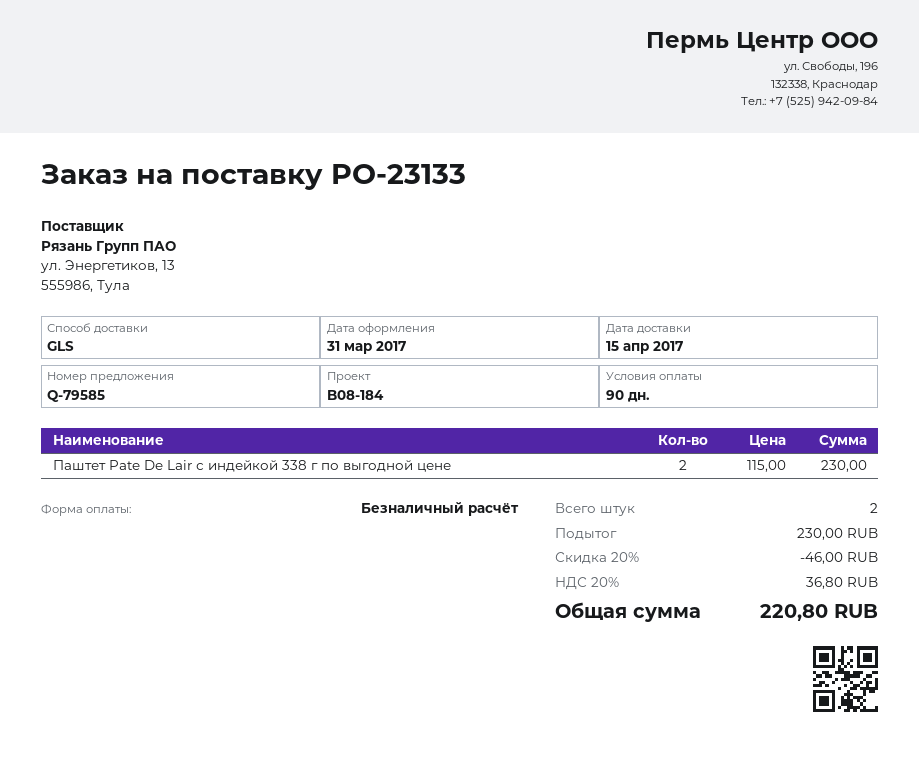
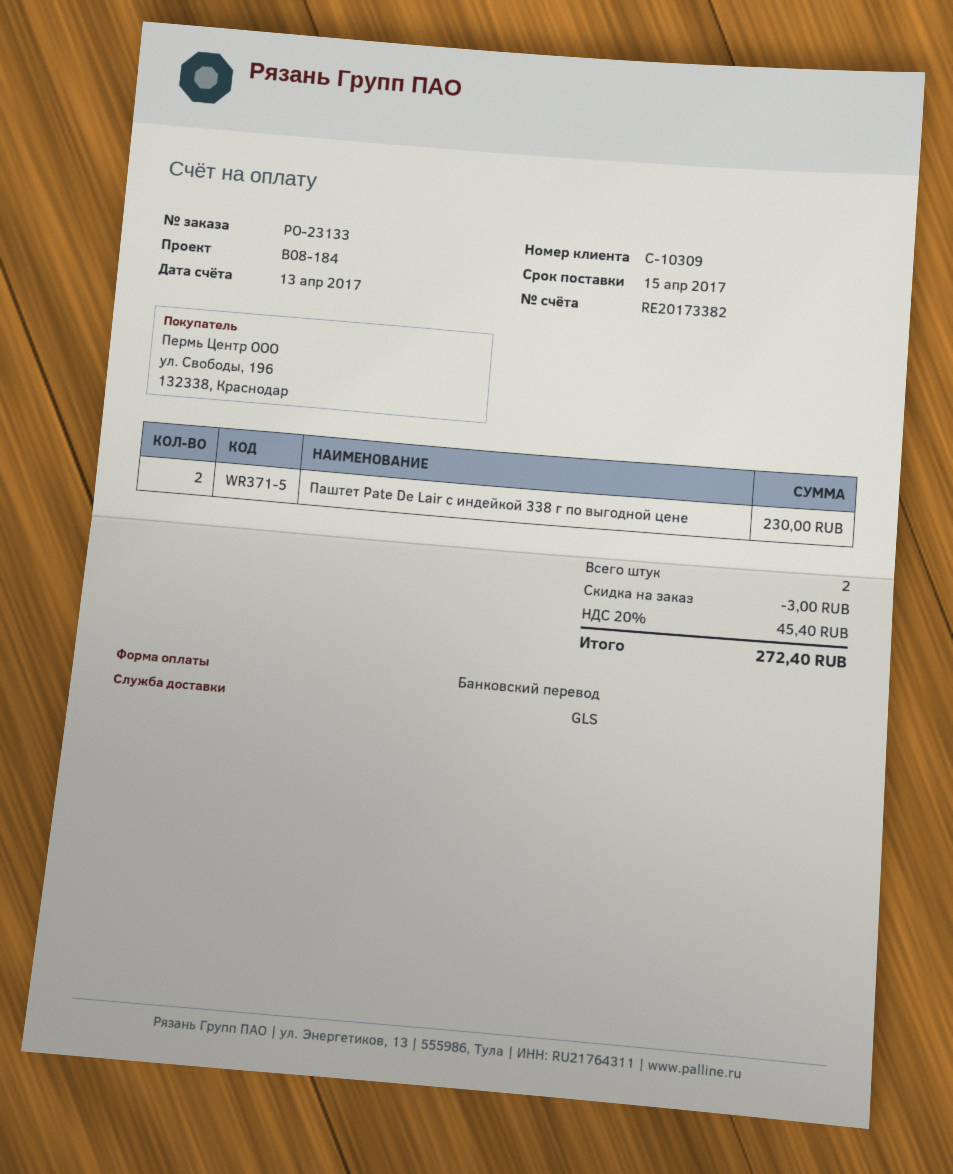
discount: 46.00 -> 3.00
tax: 20% = 36.80 -> 20% = 45.40
total: 220.80 -> 272.40

